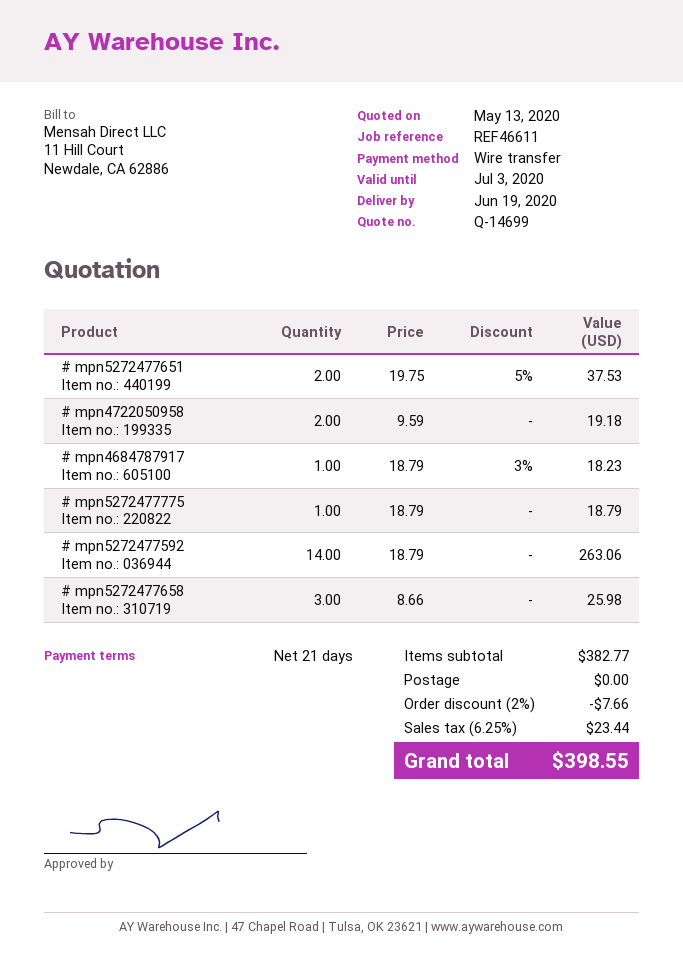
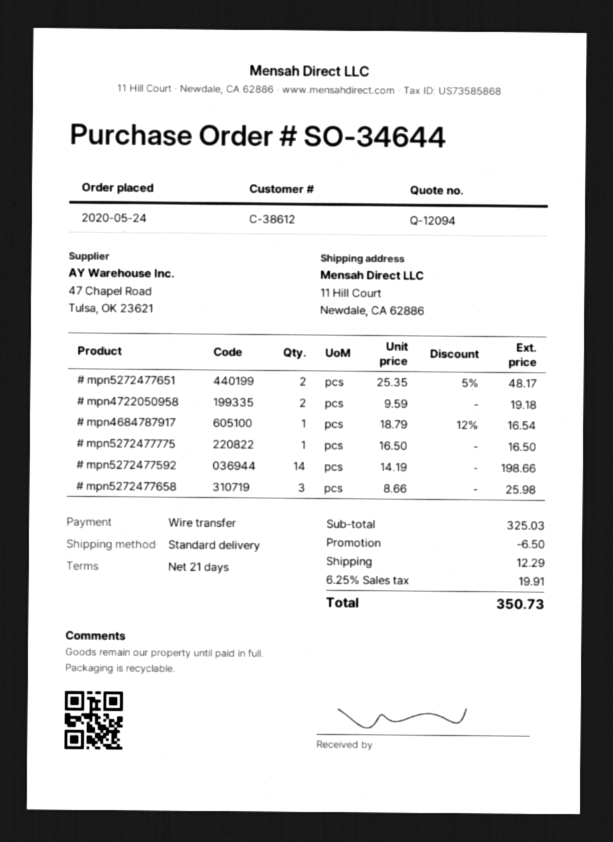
quote number: Q-14699 -> Q-12094
# mpn5272477651: 2 x 19.75 - 5% = 37.53 -> 2 x 25.35 - 5% = 48.17
# mpn4684787917: 1 x 18.79 - 3% = 18.23 -> 1 x 18.79 - 12% = 16.54
# mpn5272477775: 1 x 18.79 = 18.79 -> 1 x 16.50 = 16.50
# mpn5272477592: 14 x 18.79 = 263.06 -> 14 x 14.19 = 198.66
subtotal: 382.77 -> 325.03
discount: 7.66 -> 6.50
shipping: 0.00 -> 12.29
tax: 6.25% = 23.44 -> 6.25% = 19.91
total: 398.55 -> 350.73

